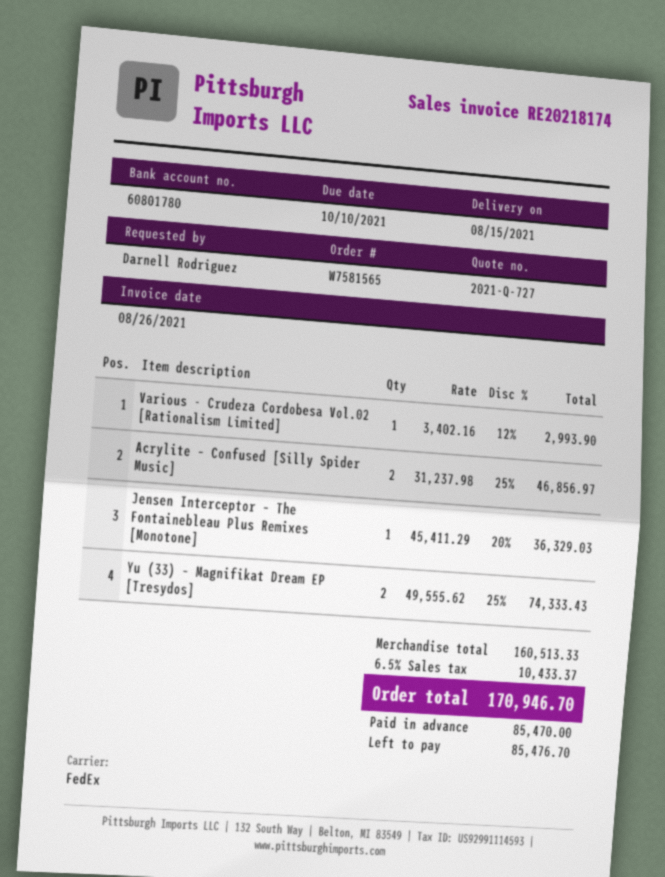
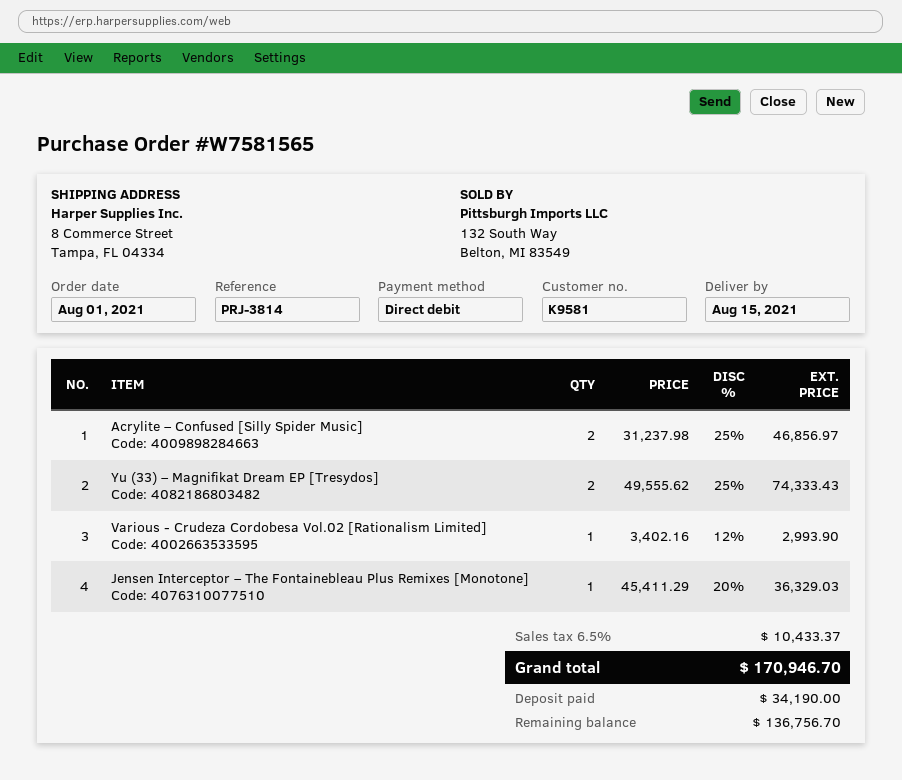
deposit: 85470.00 -> 34190.00
balance: 85476.70 -> 136756.70

